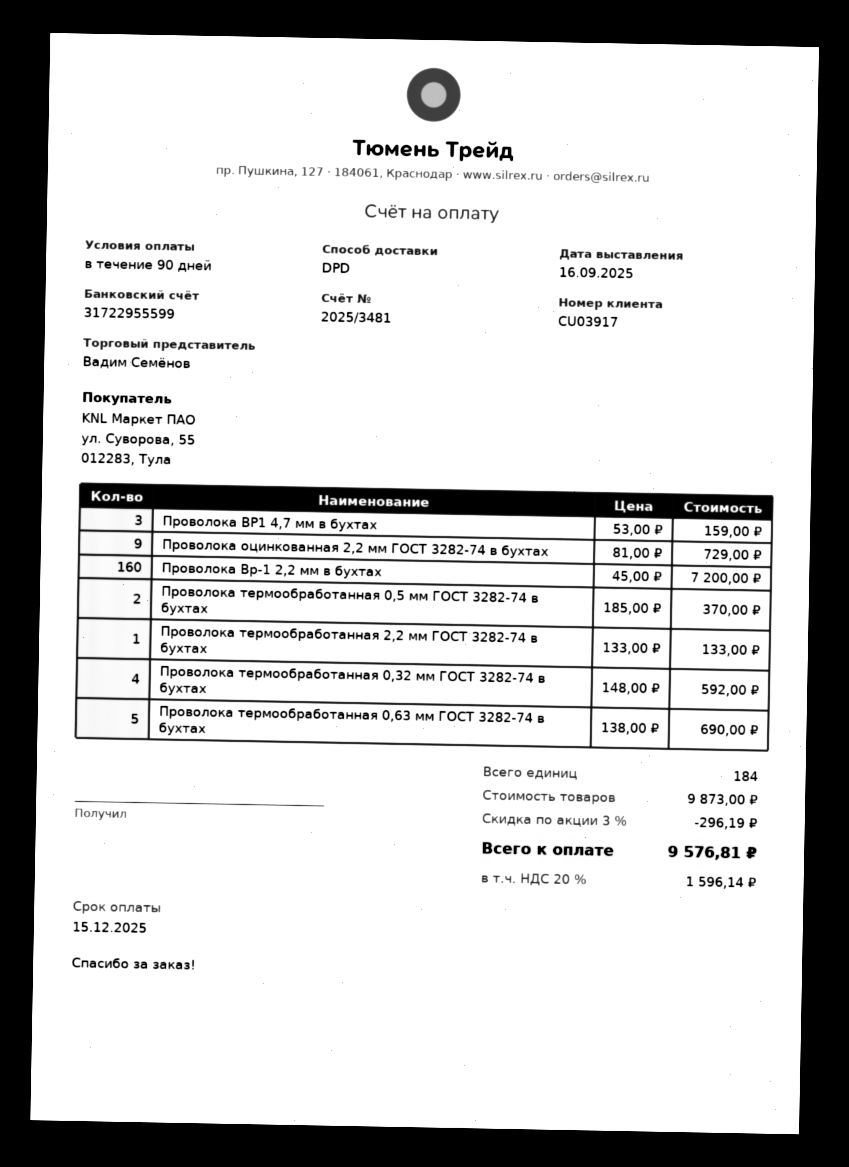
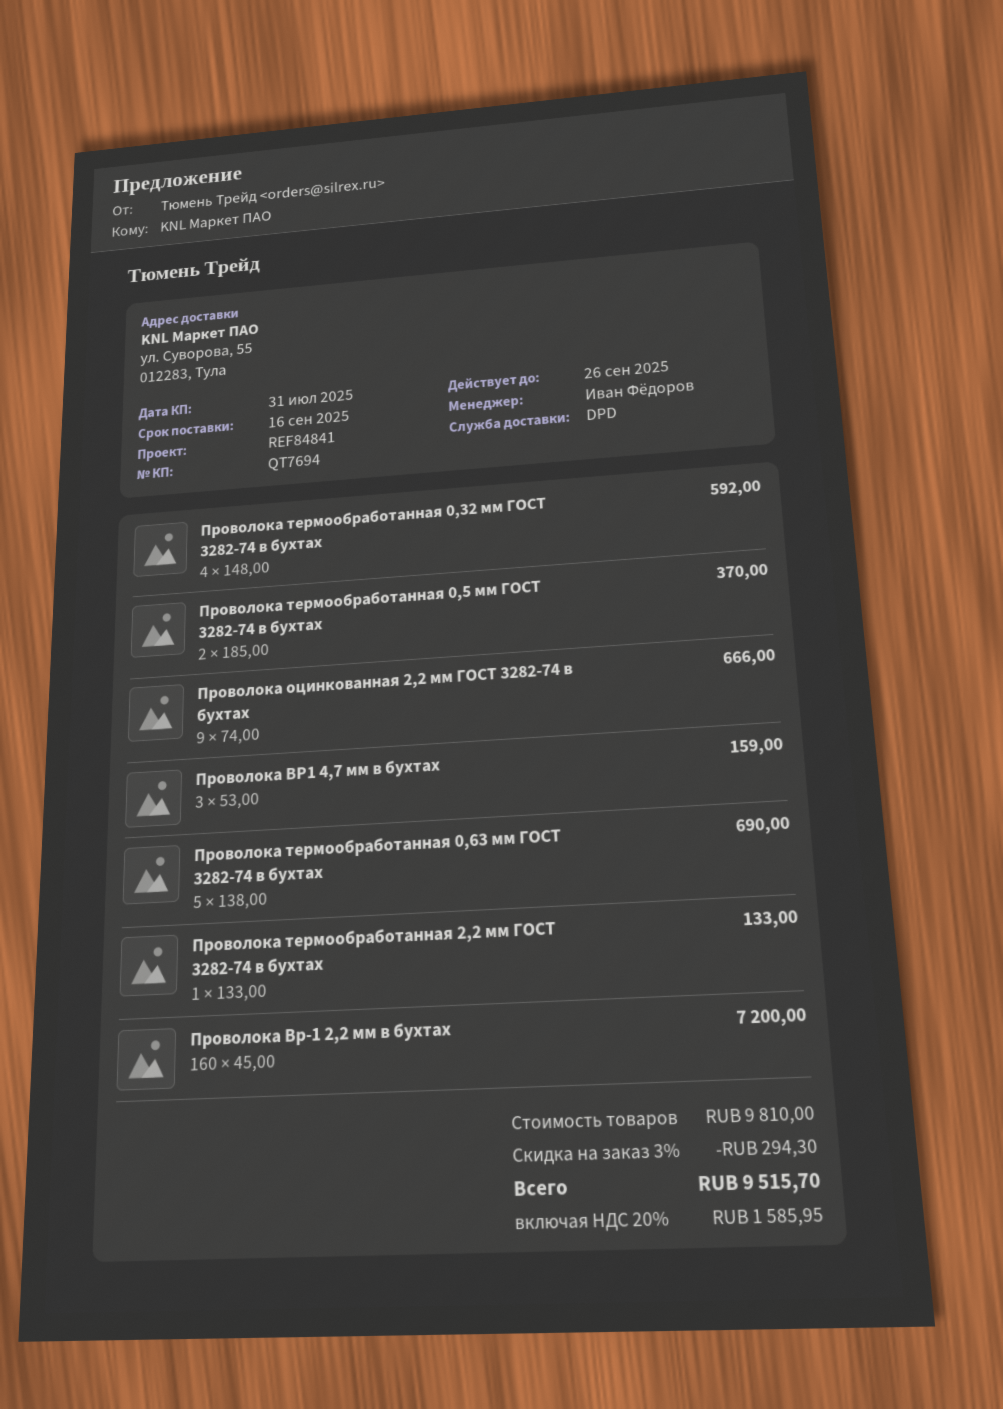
sales rep: Вадим Семёнов -> Иван Фёдоров
Проволока оцинкованная 2,2 мм ГОСТ 3282-74 в бухтах: 9 x 81.00 = 729.00 -> 9 x 74.00 = 666.00
subtotal: 9873.00 -> 9810.00
discount: 3% = 296.19 -> 3% = 294.30
tax: 20% = 1596.14 -> 20% = 1585.95
total: 9576.81 -> 9515.70

